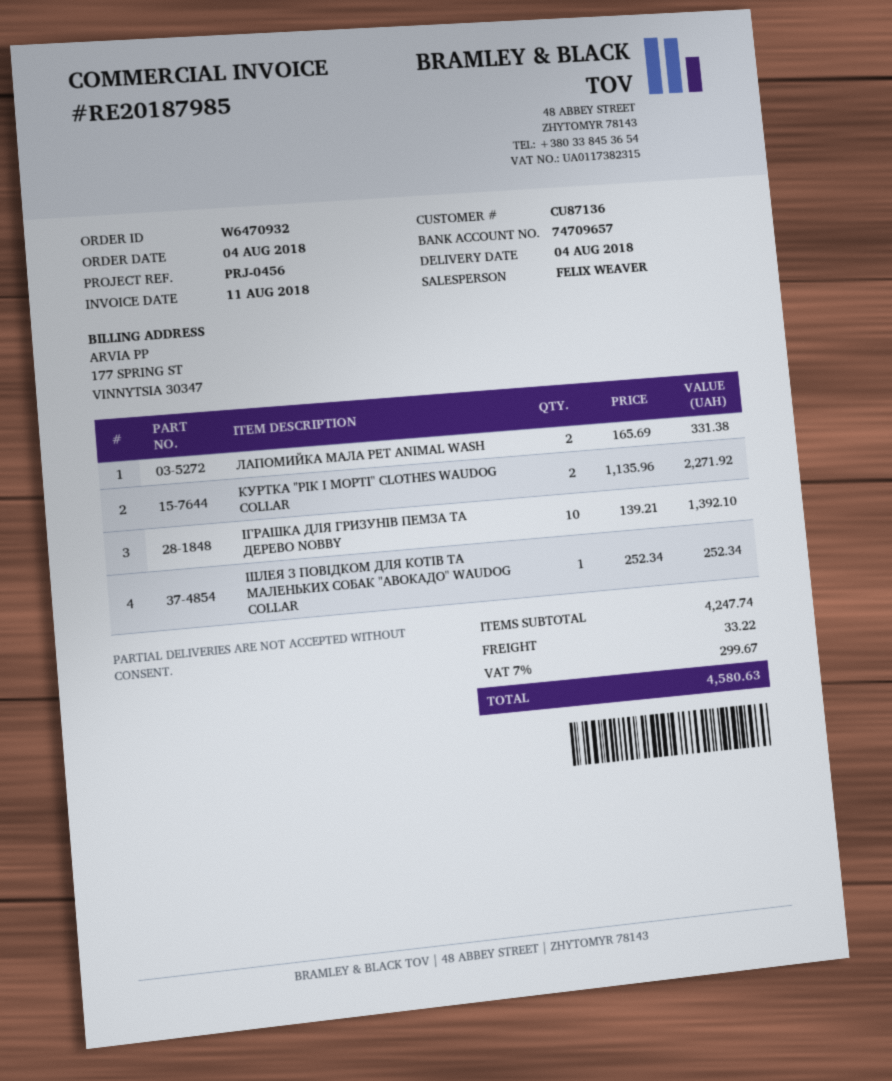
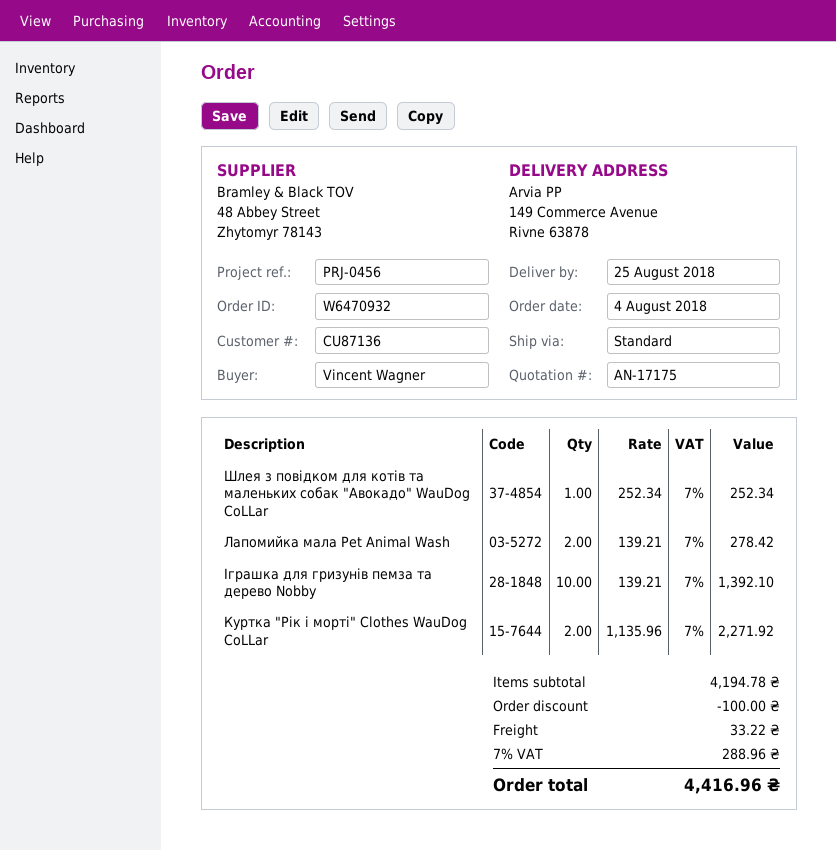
delivery date: 2018-08-04 -> 2018-08-25
ЛАПОМИЙКА МАЛА PET ANIMAL WASH: 2 x 165.69 = 331.38 -> 2 x 139.21 = 278.42
subtotal: 4247.74 -> 4194.78
discount: none -> 100.00
tax: 7% = 299.67 -> 7% = 288.96
total: 4580.63 -> 4416.96

